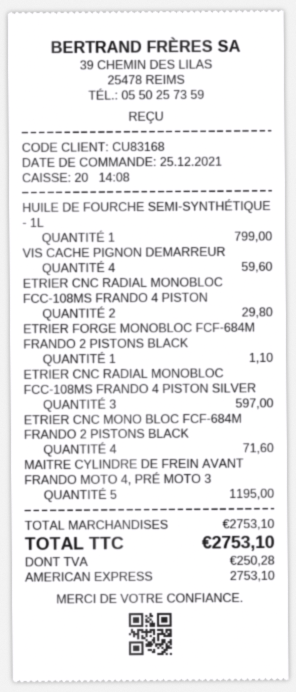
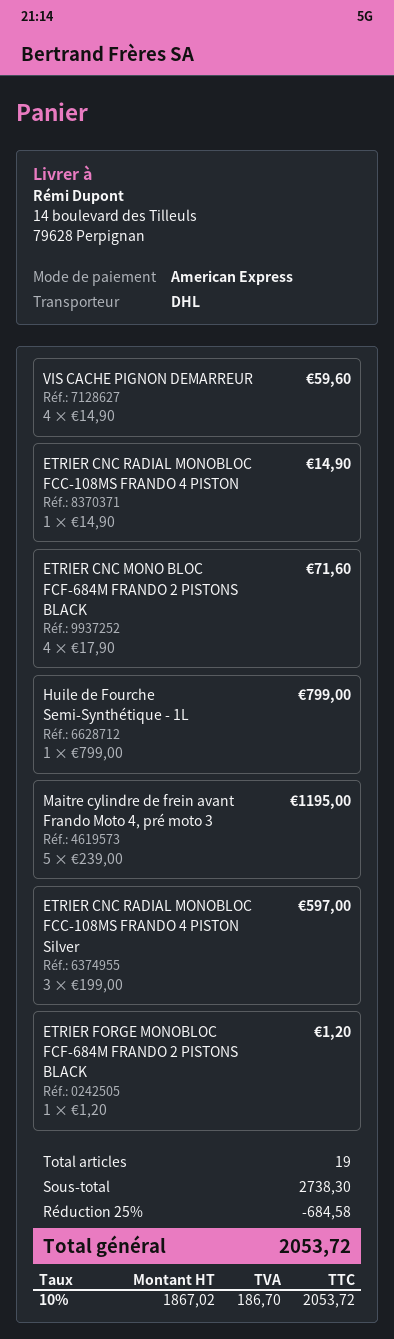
ETRIER CNC RADIAL MONOBLOC FCC-108MS FRANDO 4 PISTON: 2 for 29.80 -> 1 for 14.90
ETRIER FORGE MONOBLOC FCF-684M FRANDO 2 PISTONS BLACK: 1 for 1.10 -> 1 for 1.20
subtotal: 2753.10 -> 2738.30
discount: none -> 25% = 684.58
tax: 250.28 -> 186.70
total: 2753.10 -> 2053.72

